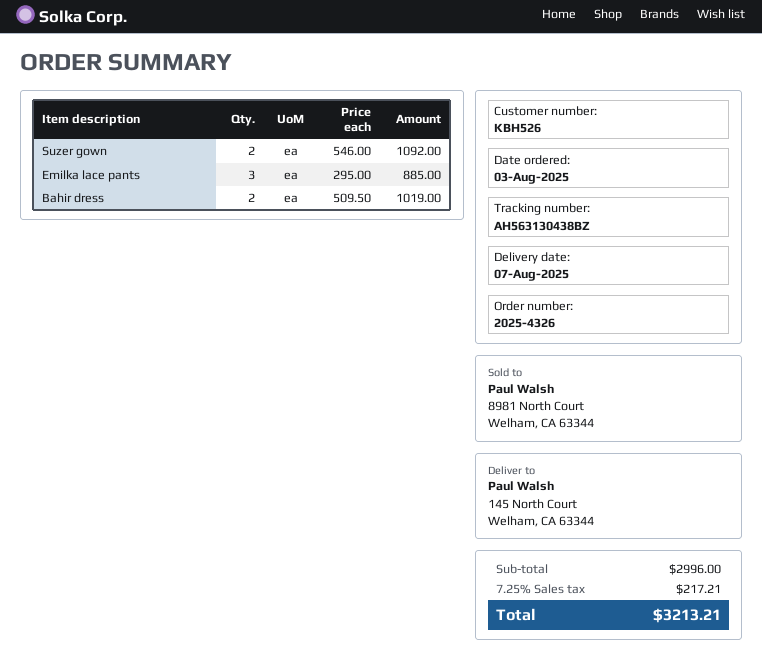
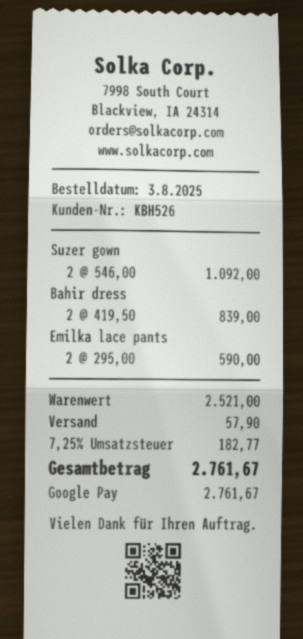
Emilka lace pants: 3 x 295.00 = 885.00 -> 2 x 295.00 = 590.00
Bahir dress: 2 x 509.50 = 1019.00 -> 2 x 419.50 = 839.00
subtotal: 2996.00 -> 2521.00
shipping: none -> 57.90
tax: 7.25% = 217.21 -> 7.25% = 182.77
total: 3213.21 -> 2761.67

